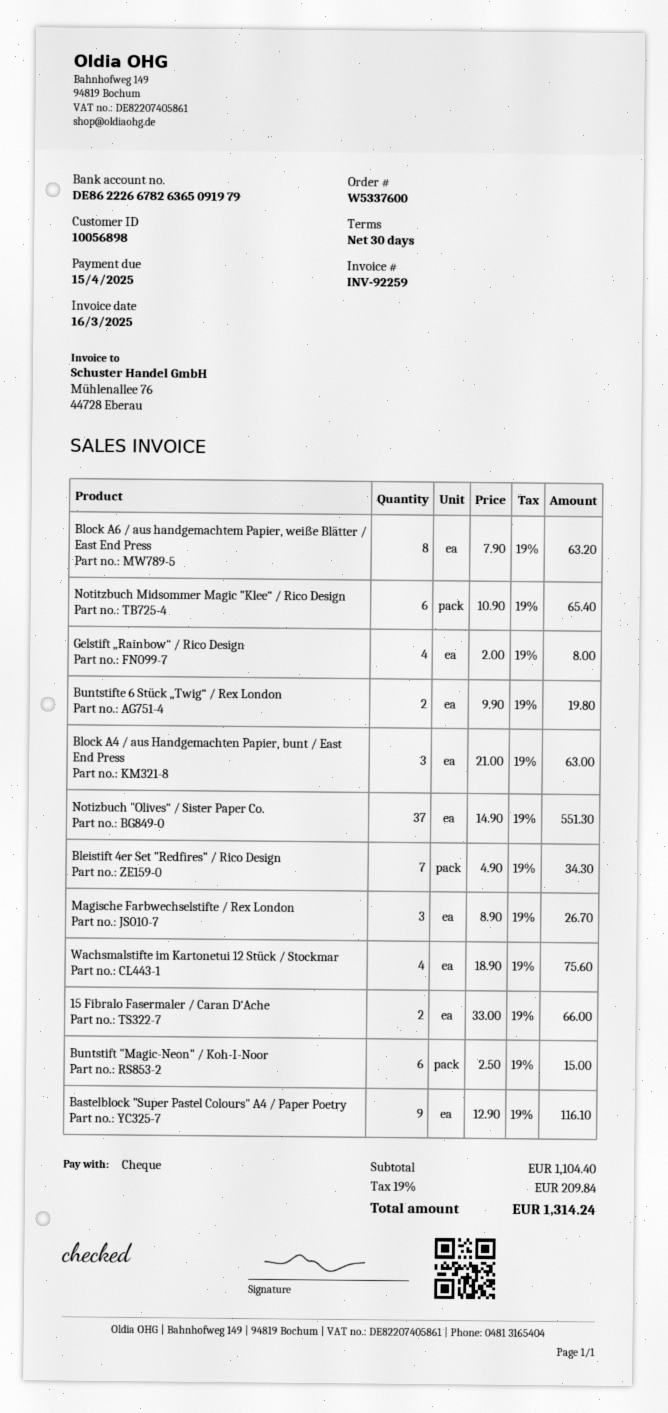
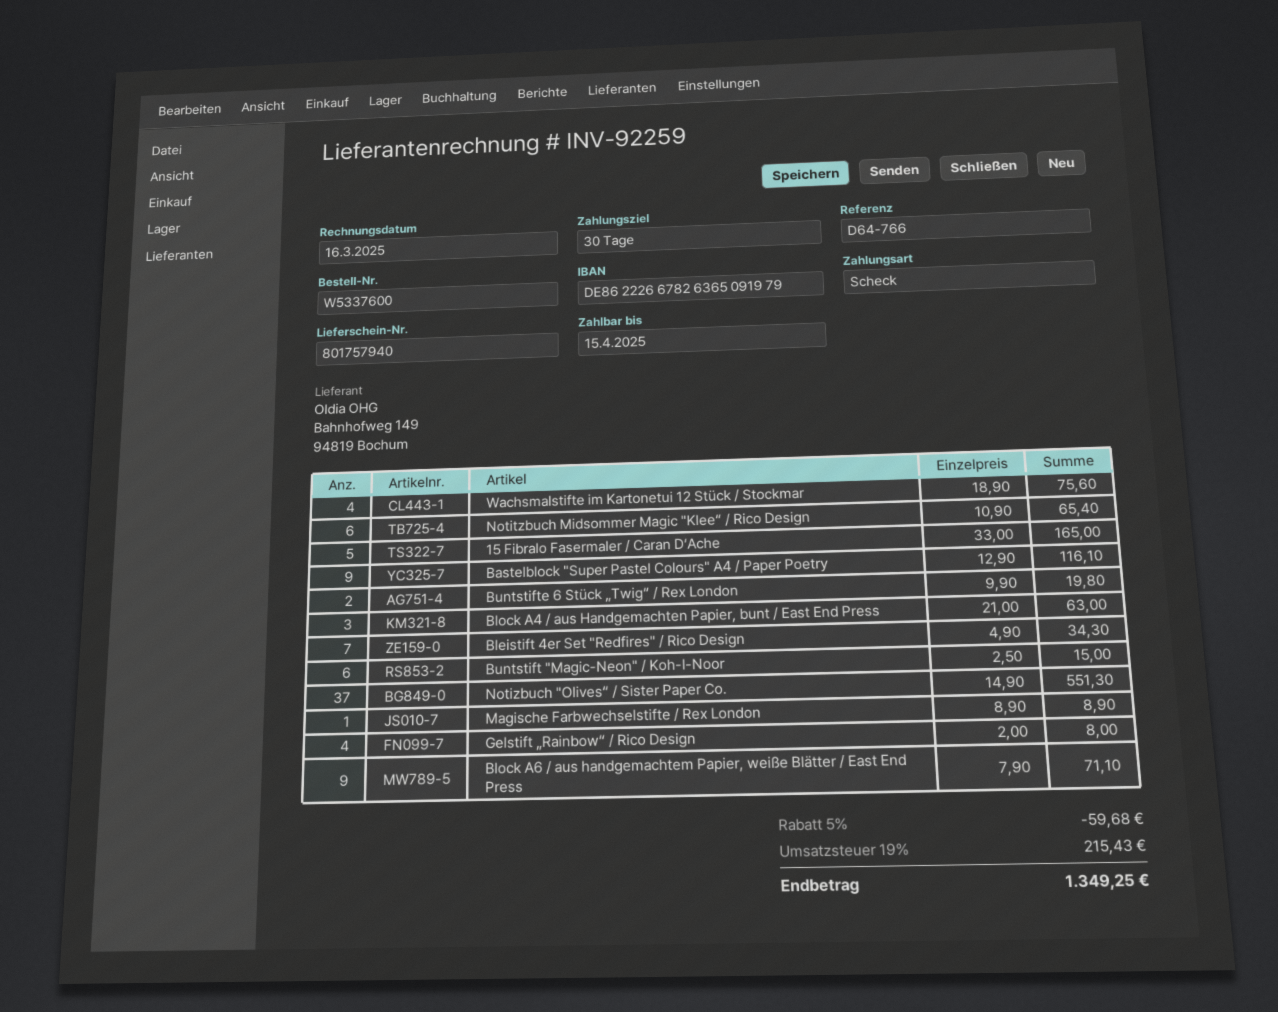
Block A6 / aus handgemachtem Papier, weiße Blätter / East End Press: 8 x 7.90 = 63.20 -> 9 x 7.90 = 71.10
Magische Farbwechselstifte / Rex London: 3 x 8.90 = 26.70 -> 1 x 8.90 = 8.90
15 Fibralo Fasermaler / Caran D‘Ache: 2 x 33.00 = 66.00 -> 5 x 33.00 = 165.00
discount: none -> 5% = 59.68
tax: 19% = 209.84 -> 19% = 215.43
total: 1314.24 -> 1349.25

